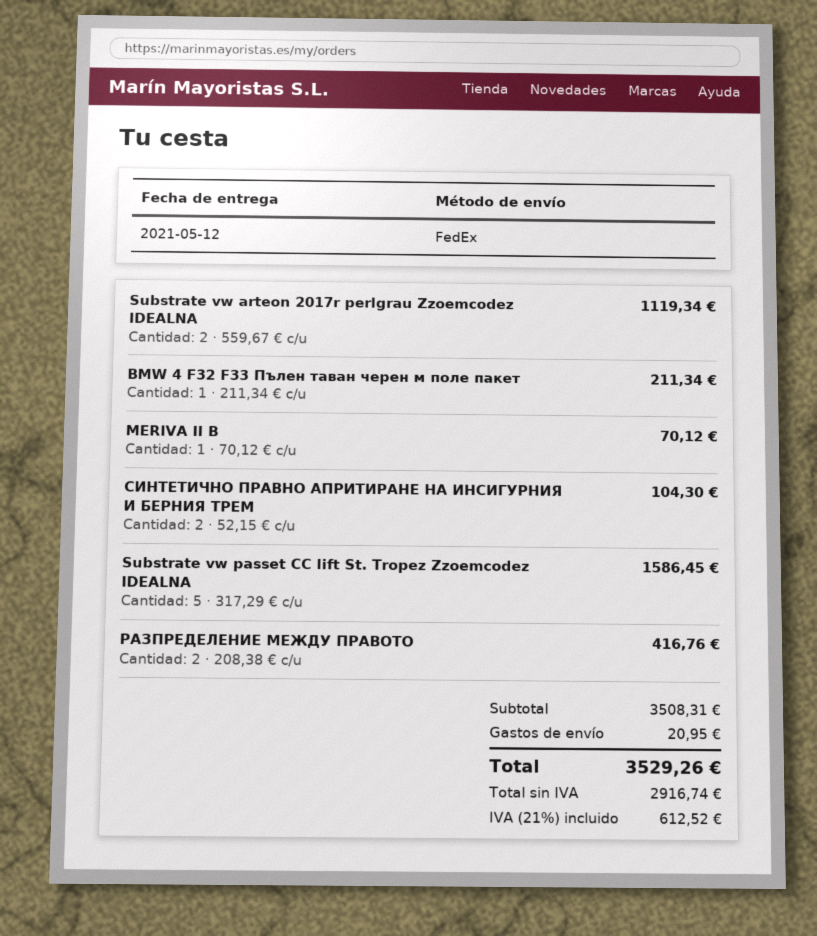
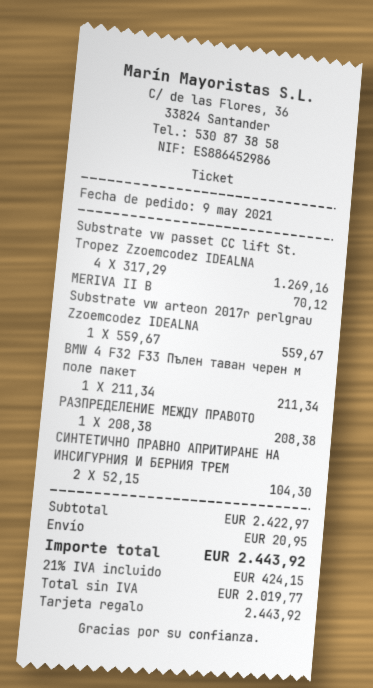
Substrate vw arteon 2017r perlgrau Zzoemcodez IDEALNA: 2 x 559.67 = 1119.34 -> 1 x 559.67 = 559.67
Substrate vw passet CC lift St. Tropez Zzoemcodez IDEALNA: 5 x 317.29 = 1586.45 -> 4 x 317.29 = 1269.16
РАЗПРЕДЕЛЕНИЕ МЕЖДУ ПРАВОТО: 2 x 208.38 = 416.76 -> 1 x 208.38 = 208.38
subtotal: 3508.31 -> 2422.97
net: 2916.74 -> 2019.77
tax: 21% = 612.52 -> 21% = 424.15
total: 3529.26 -> 2443.92

